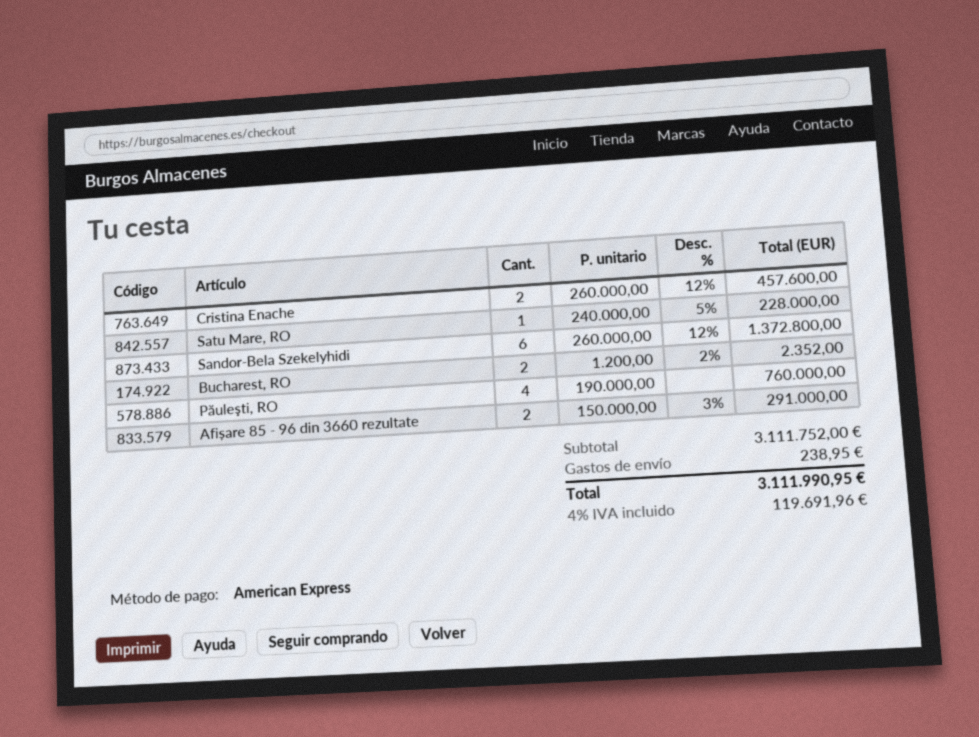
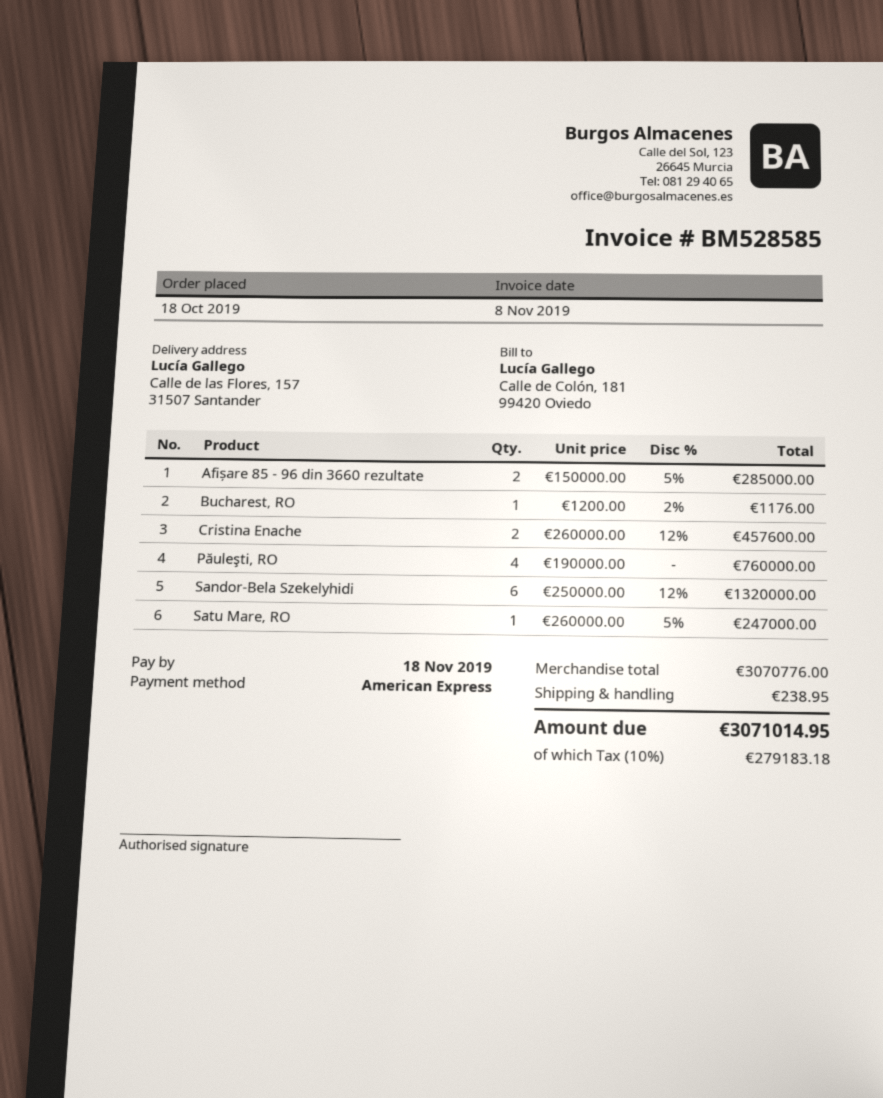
Satu Mare, RO: 1 x 240000.00 - 5% = 228000.00 -> 1 x 260000.00 - 5% = 247000.00
Sandor-Bela Szekelyhidi: 6 x 260000.00 - 12% = 1372800.00 -> 6 x 250000.00 - 12% = 1320000.00
Bucharest, RO: 2 x 1200.00 - 2% = 2352.00 -> 1 x 1200.00 - 2% = 1176.00
Afișare 85 - 96 din 3660 rezultate: 2 x 150000.00 - 3% = 291000.00 -> 2 x 150000.00 - 5% = 285000.00
subtotal: 3111752.00 -> 3070776.00
tax: 4% = 119691.96 -> 10% = 279183.18
total: 3111990.95 -> 3071014.95

